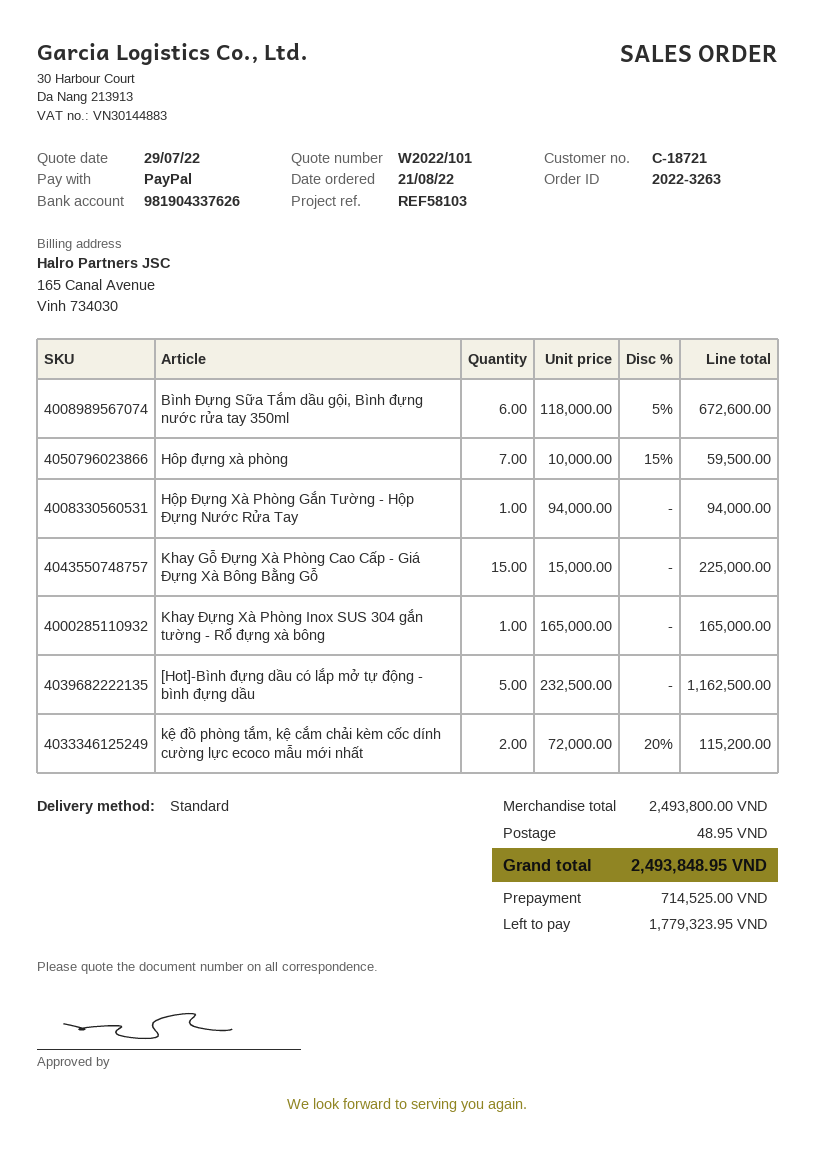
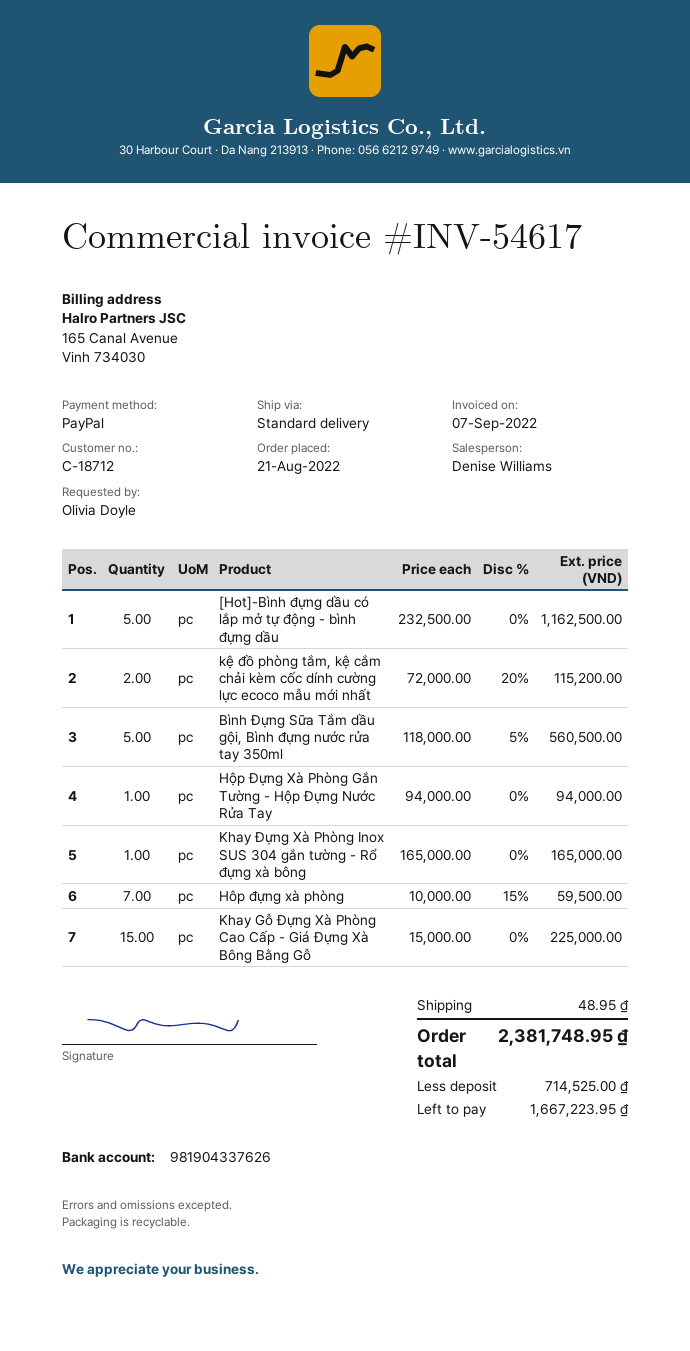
customer number: C-18721 -> C-18712
Bình Đựng Sữa Tắm dầu gội, Bình đựng nước rửa tay 350ml: 6 x 118000.00 - 5% = 672600.00 -> 5 x 118000.00 - 5% = 560500.00
total: 2493848.95 -> 2381748.95
balance: 1779323.95 -> 1667223.95

